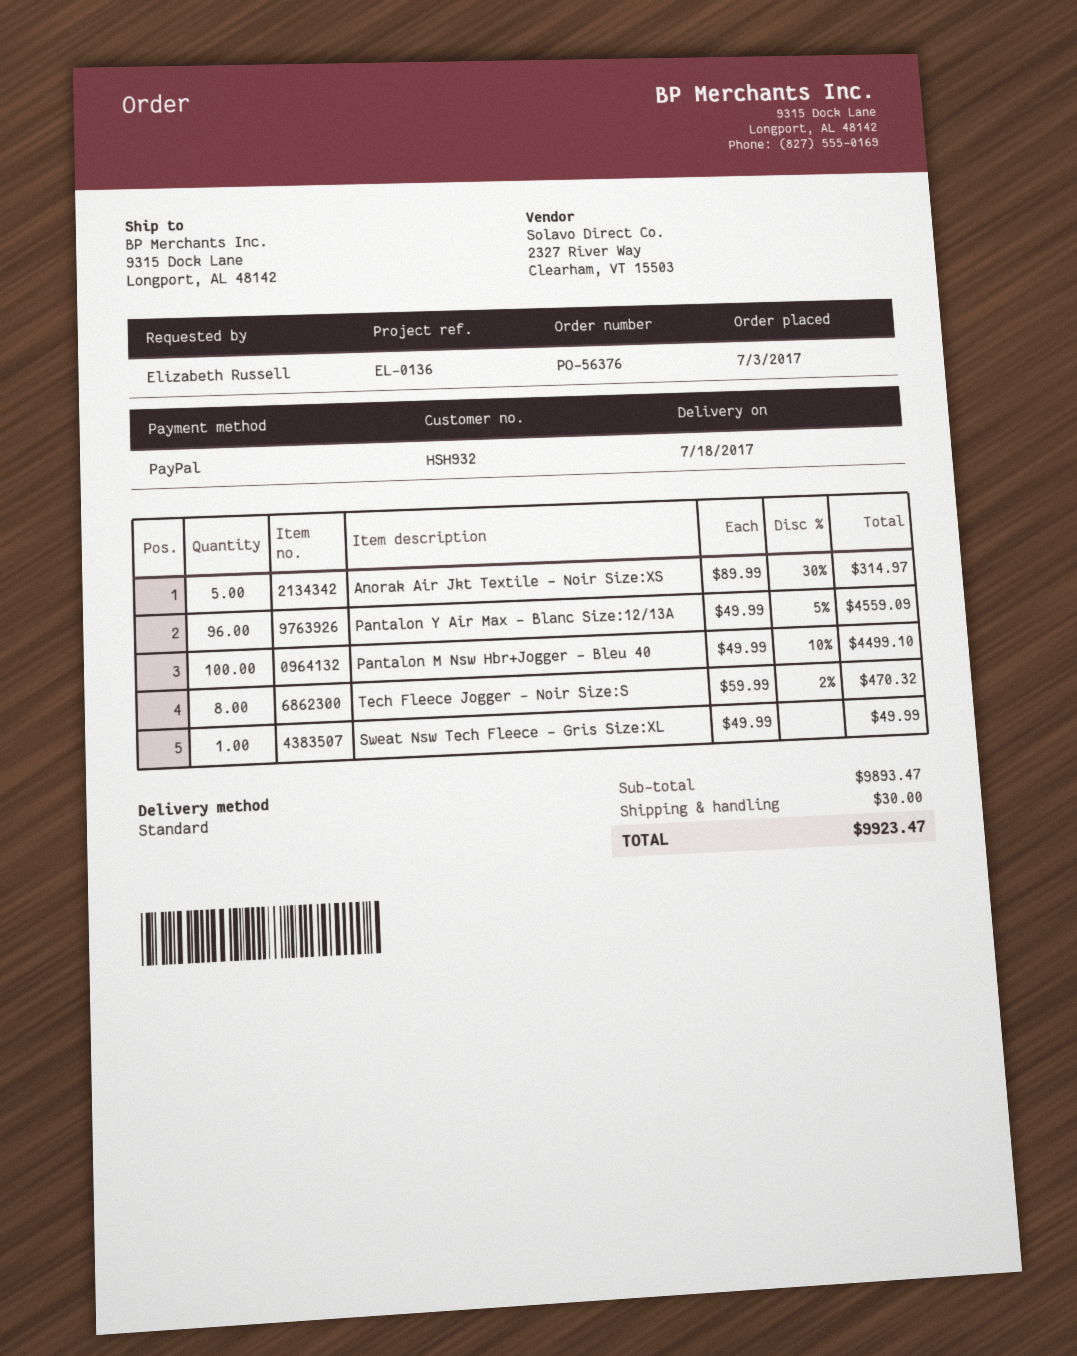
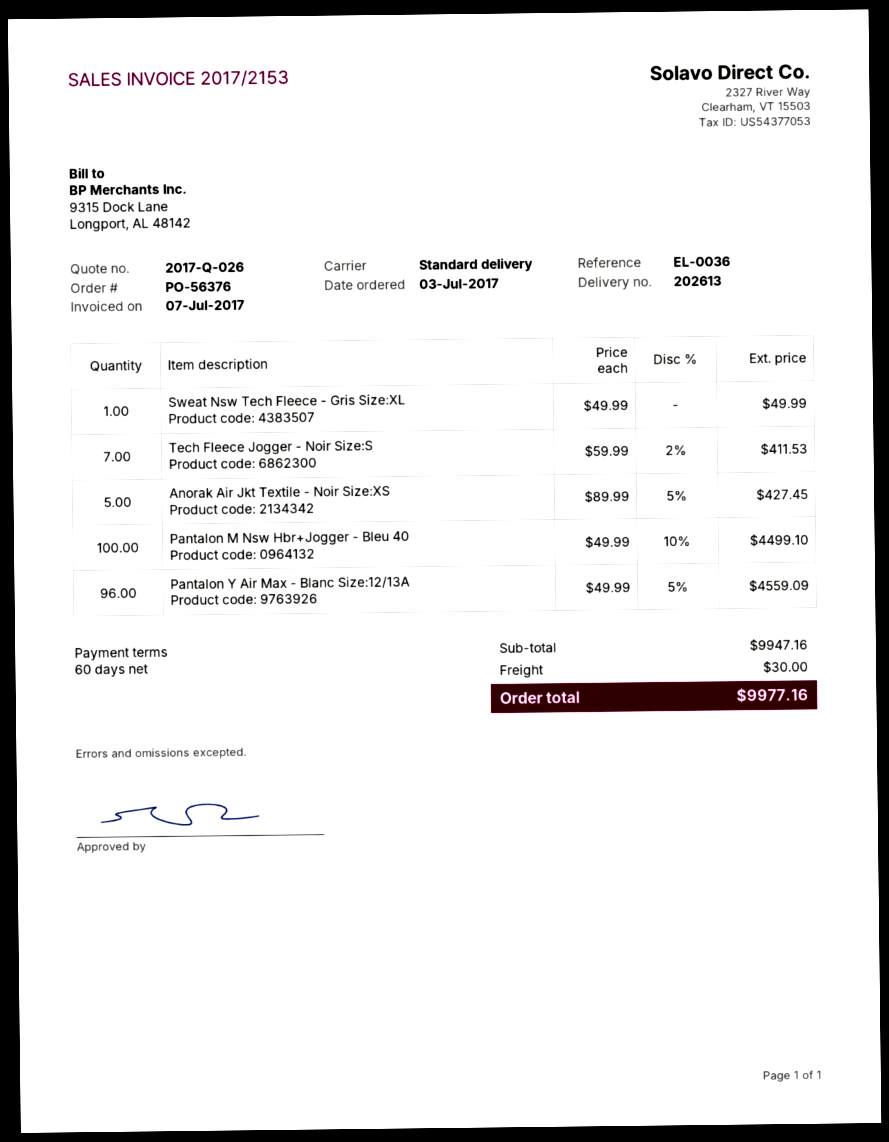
reference: EL-0136 -> EL-0036
Anorak Air Jkt Textile - Noir Size:XS: 5 x 89.99 - 30% = 314.97 -> 5 x 89.99 - 5% = 427.45
Tech Fleece Jogger - Noir Size:S: 8 x 59.99 - 2% = 470.32 -> 7 x 59.99 - 2% = 411.53
subtotal: 9893.47 -> 9947.16
total: 9923.47 -> 9977.16

